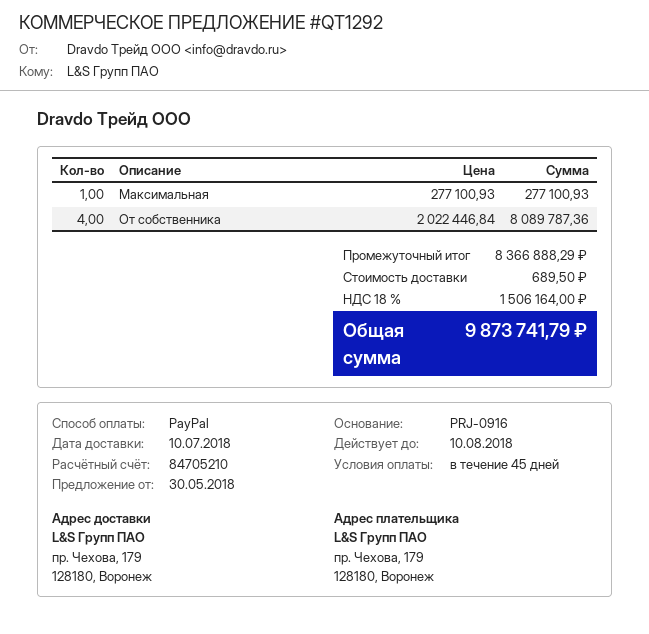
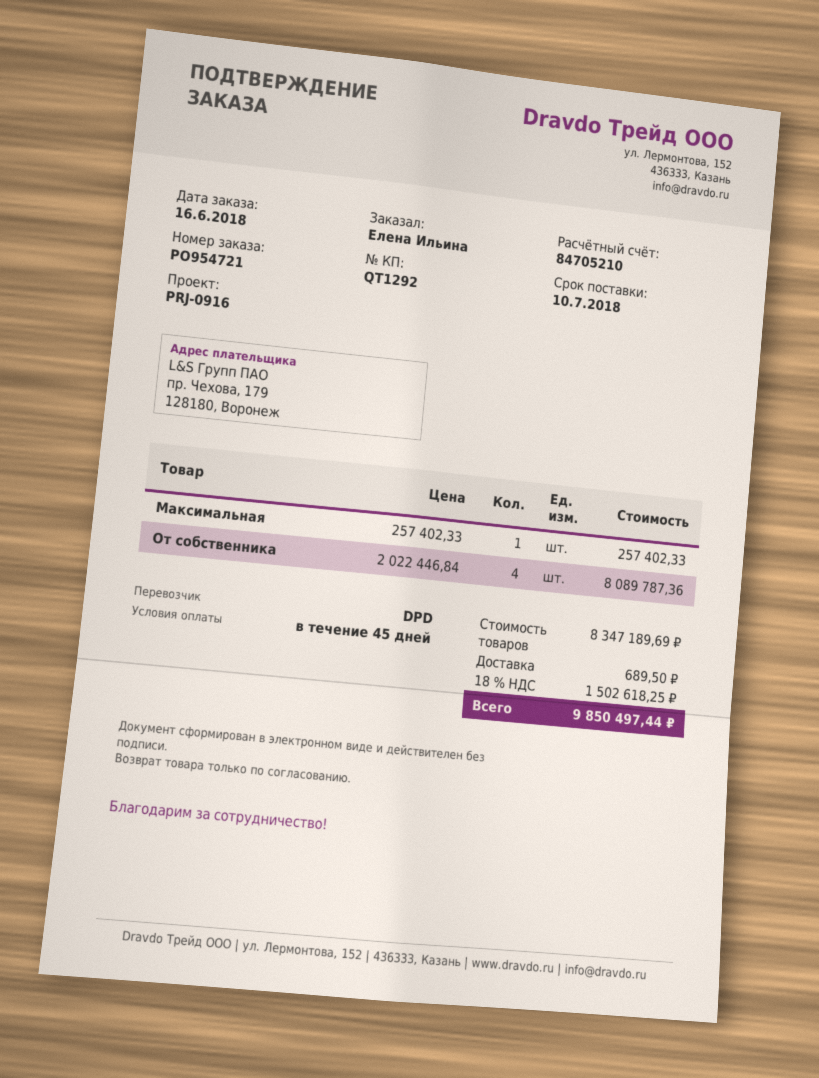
Максимальная: 1 x 277100.93 = 277100.93 -> 1 x 257402.33 = 257402.33
subtotal: 8366888.29 -> 8347189.69
tax: 18% = 1506164.00 -> 18% = 1502618.25
total: 9873741.79 -> 9850497.44

